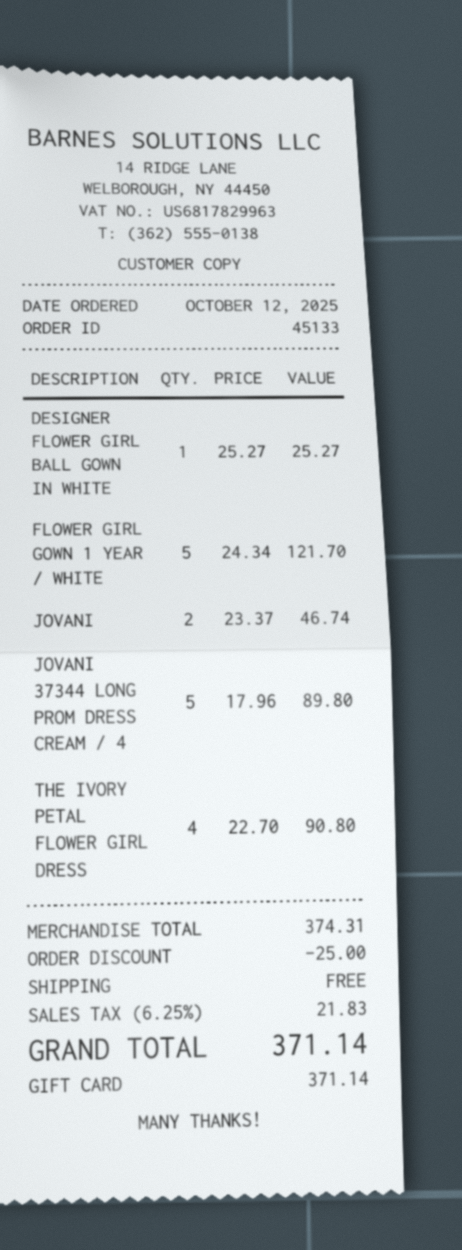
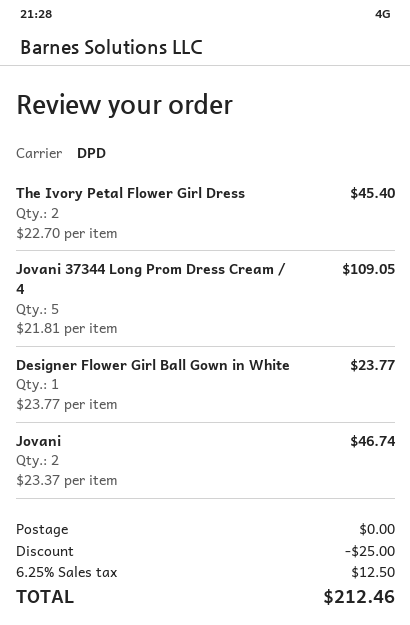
DESIGNER FLOWER GIRL BALL GOWN IN WHITE: 1 x 25.27 = 25.27 -> 1 x 23.77 = 23.77
FLOWER GIRL GOWN 1 YEAR / WHITE: 5 x 24.34 = 121.70 -> none
JOVANI 37344 LONG PROM DRESS CREAM / 4: 5 x 17.96 = 89.80 -> 5 x 21.81 = 109.05
THE IVORY PETAL FLOWER GIRL DRESS: 4 x 22.70 = 90.80 -> 2 x 22.70 = 45.40
tax: 6.25% = 21.83 -> 6.25% = 12.50
total: 371.14 -> 212.46

